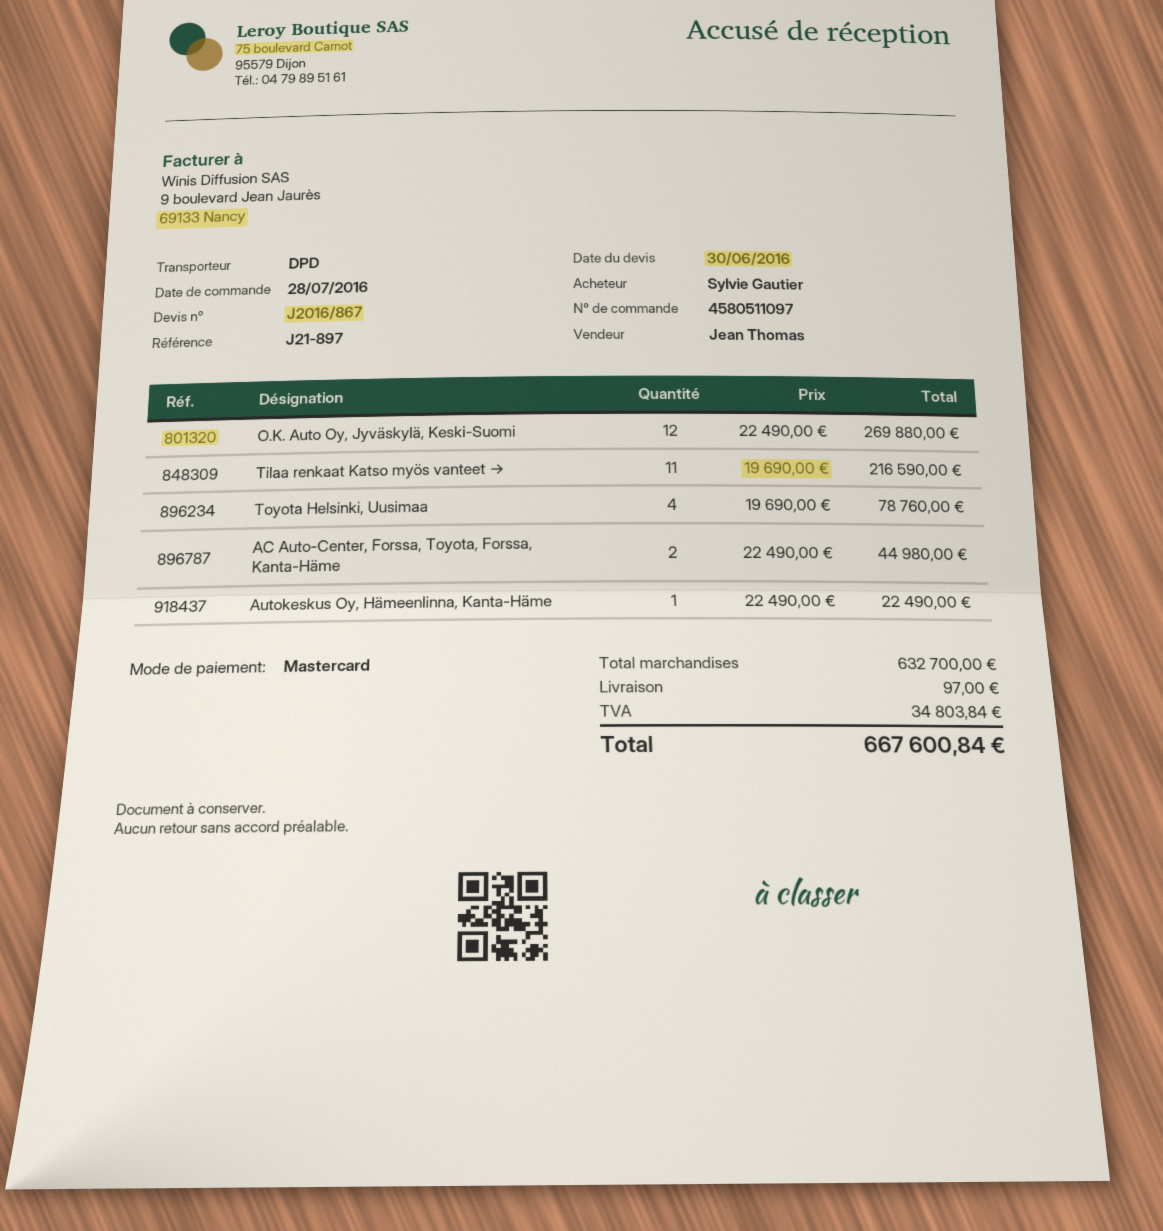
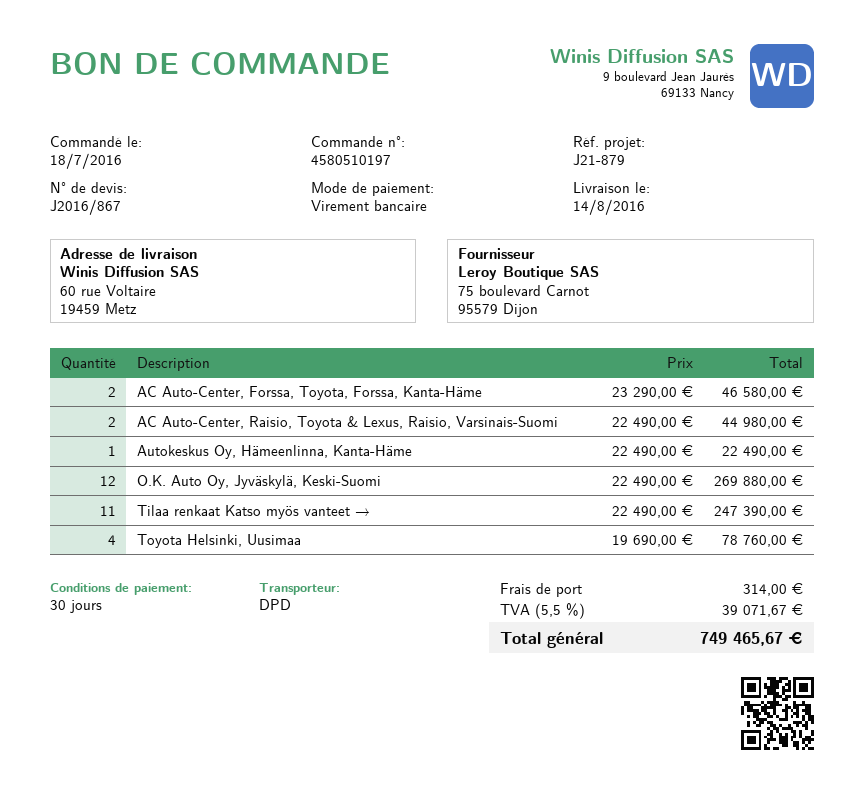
order number: 4580511097 -> 4580510197
order date: 2016-07-28 -> 2016-07-18
reference: J21-897 -> J21-879
payment method: Mastercard -> bank transfer
Tilaa renkaat Katso myös vanteet →: 11 x 19690.00 = 216590.00 -> 11 x 22490.00 = 247390.00
AC Auto-Center, Forssa, Toyota, Forssa, Kanta-Häme: 2 x 22490.00 = 44980.00 -> 2 x 23290.00 = 46580.00
AC Auto-Center, Raisio, Toyota & Lexus, Raisio, Varsinais-Suomi: none -> 2 x 22490.00 = 44980.00
shipping: 97.00 -> 314.00
tax: 34803.84 -> 39071.67
total: 667600.84 -> 749465.67

